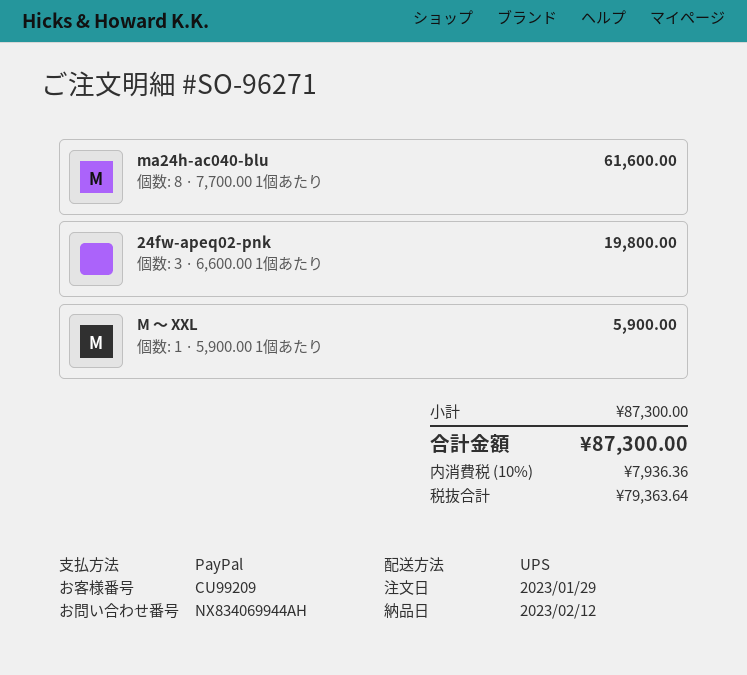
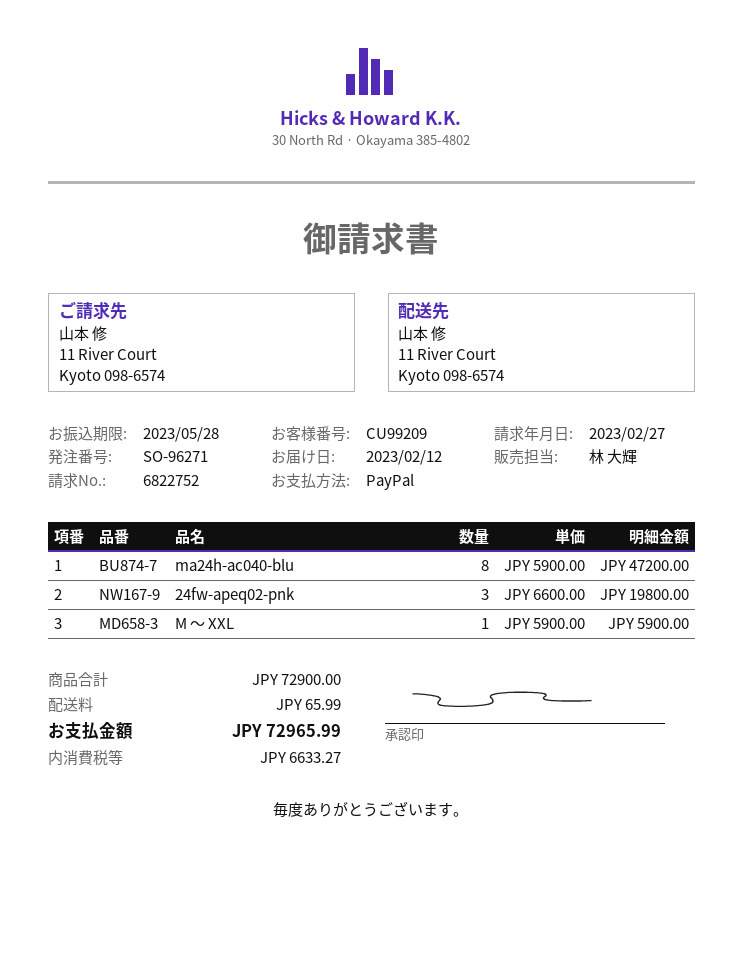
ma24h-ac040-blu: 8 x 7700.00 = 61600.00 -> 8 x 5900.00 = 47200.00
subtotal: 87300.00 -> 72900.00
shipping: none -> 65.99
tax: 7936.36 -> 6633.27
total: 87300.00 -> 72965.99

